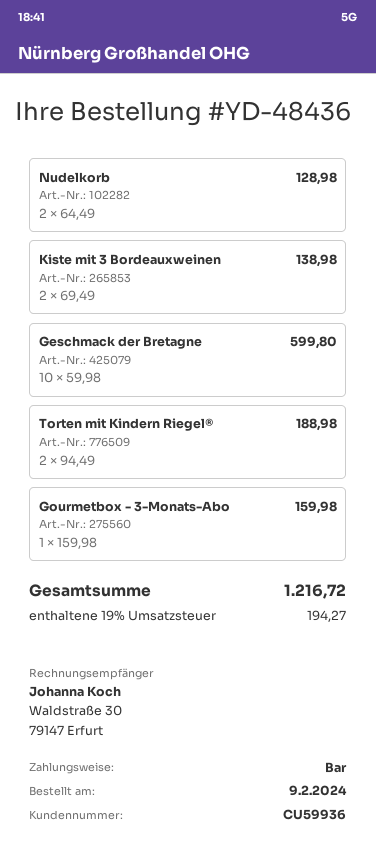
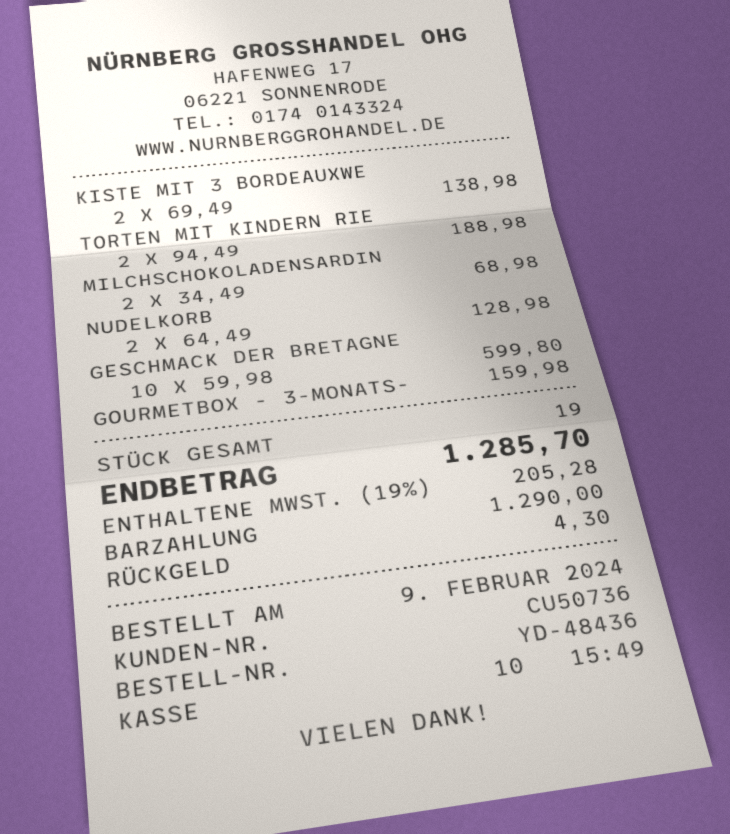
customer number: CU59936 -> CU50736
MILCHSCHOKOLADENSARDIN: none -> 2 x 34.49 = 68.98
tax: 19% = 194.27 -> 19% = 205.28
total: 1216.72 -> 1285.70

